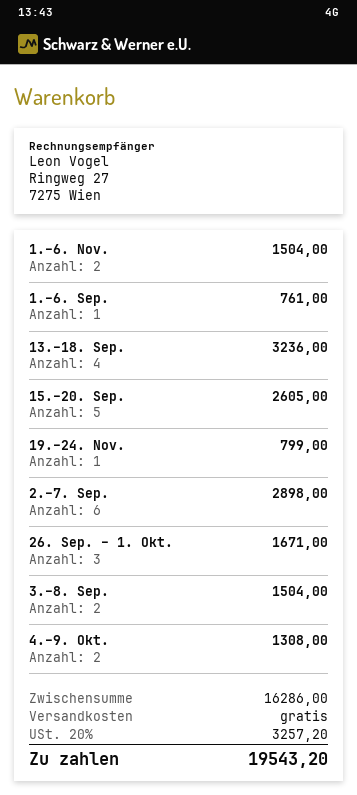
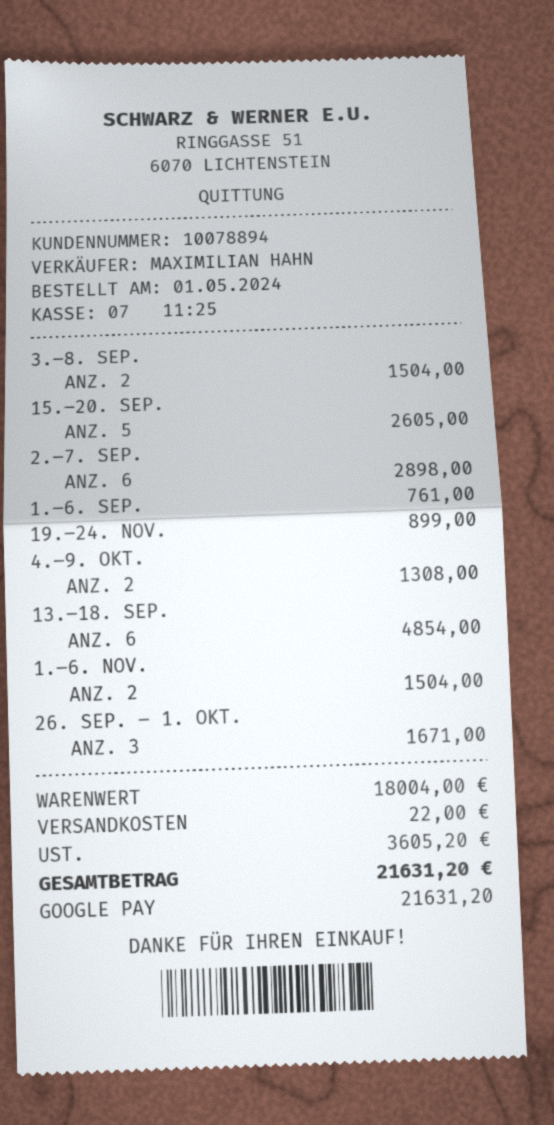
13.–18. Sep.: 4 for 3236.00 -> 6 for 4854.00
19.–24. Nov.: 1 for 799.00 -> 1 for 899.00
subtotal: 16286.00 -> 18004.00
shipping: 0.00 -> 22.00
tax: 3257.20 -> 3605.20
total: 19543.20 -> 21631.20

